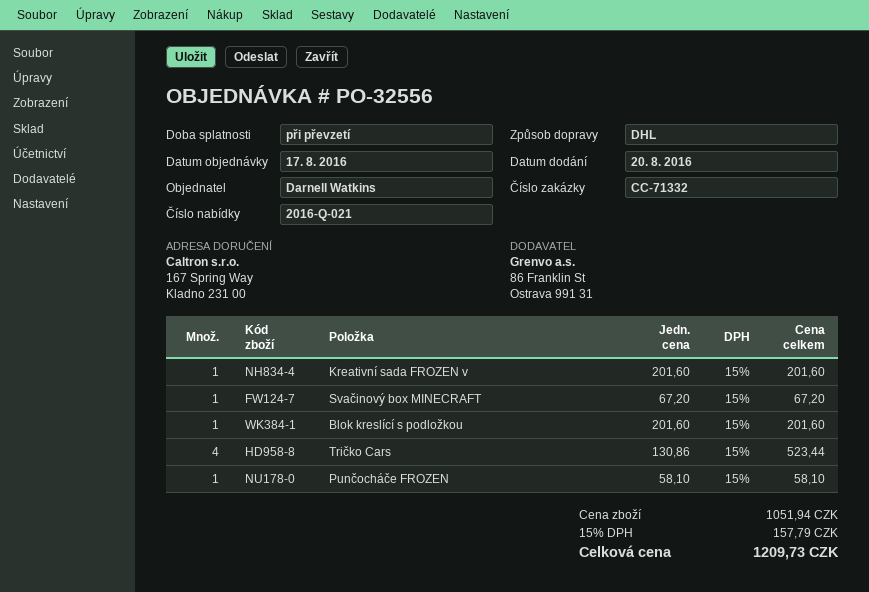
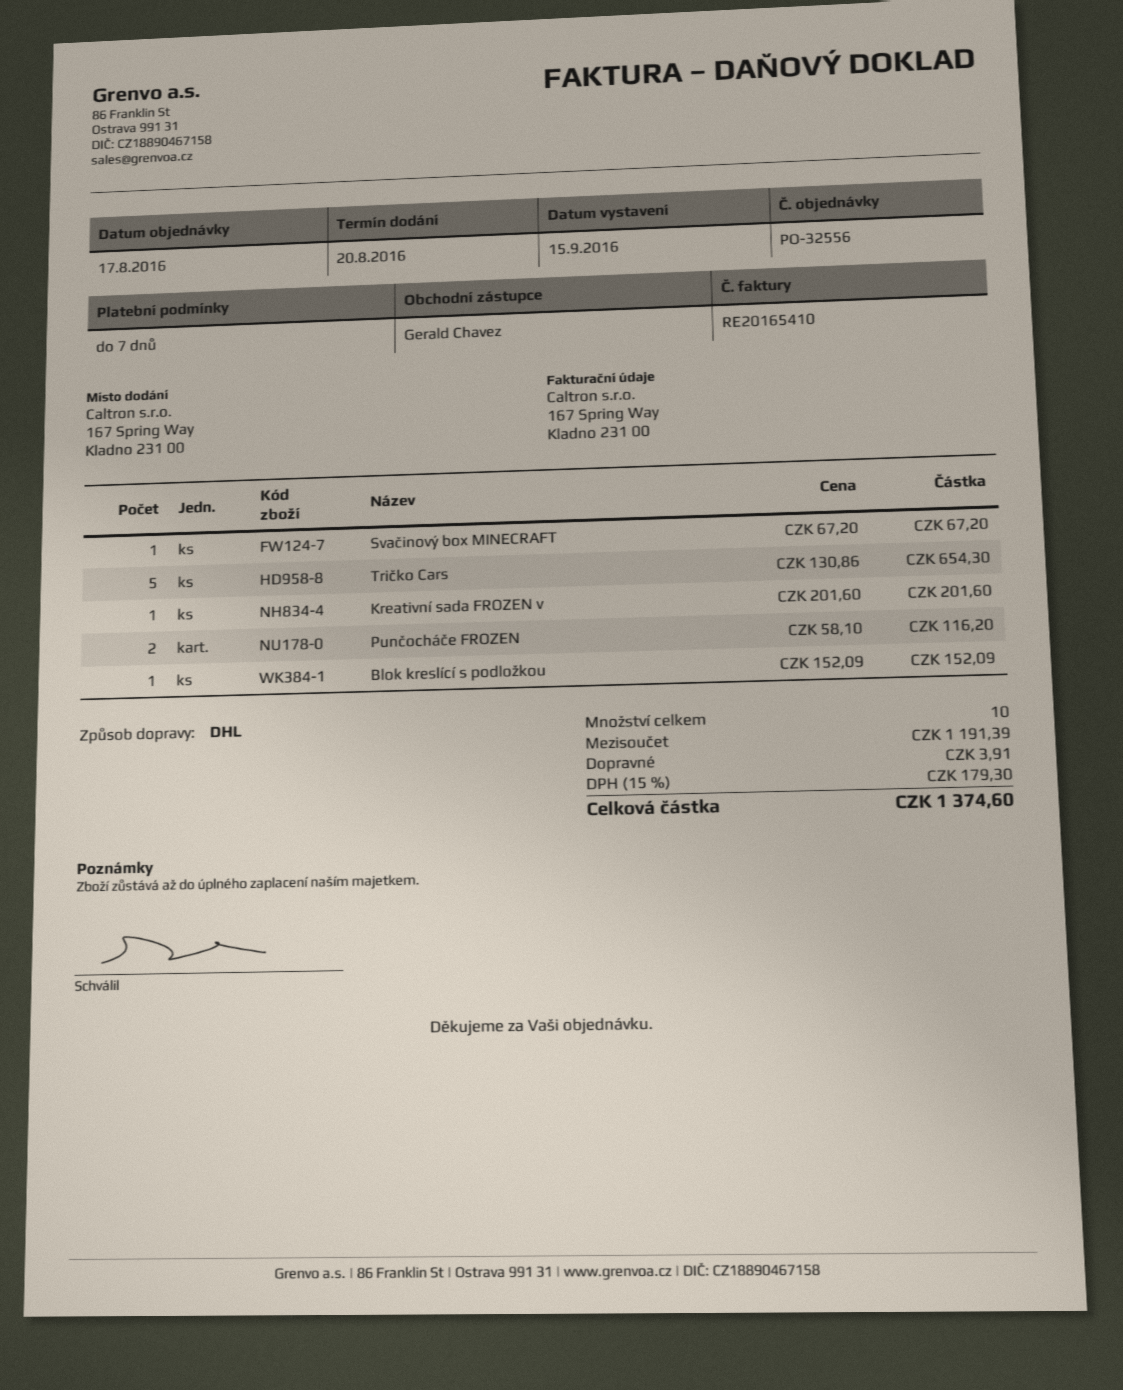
payment terms: on receipt -> 7 days
Blok kreslící s podložkou: 1 x 201.60 = 201.60 -> 1 x 152.09 = 152.09
Tričko Cars: 4 x 130.86 = 523.44 -> 5 x 130.86 = 654.30
Punčocháče FROZEN: 1 x 58.10 = 58.10 -> 2 x 58.10 = 116.20
subtotal: 1051.94 -> 1191.39
shipping: none -> 3.91
tax: 15% = 157.79 -> 15% = 179.30
total: 1209.73 -> 1374.60

